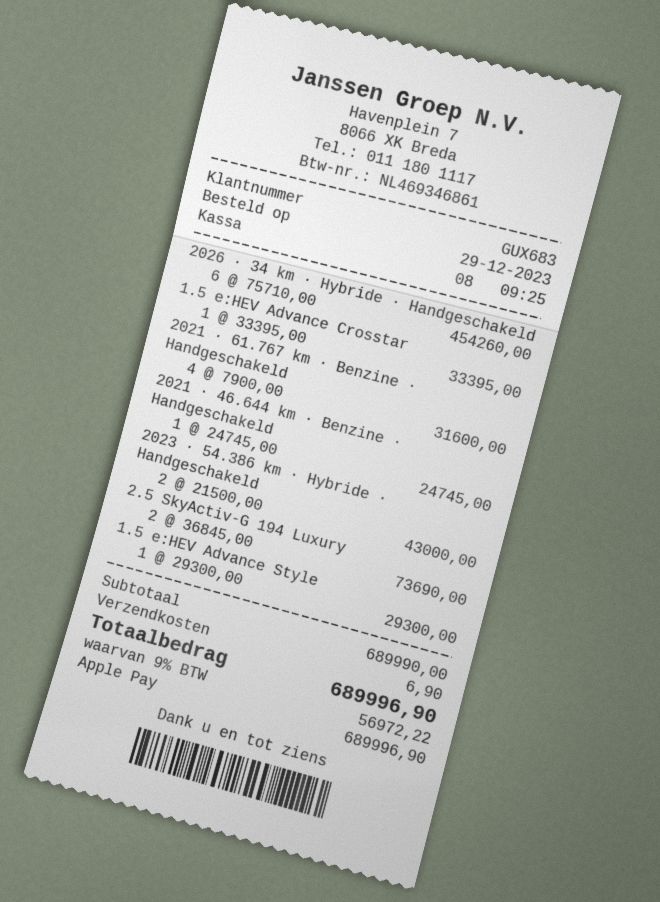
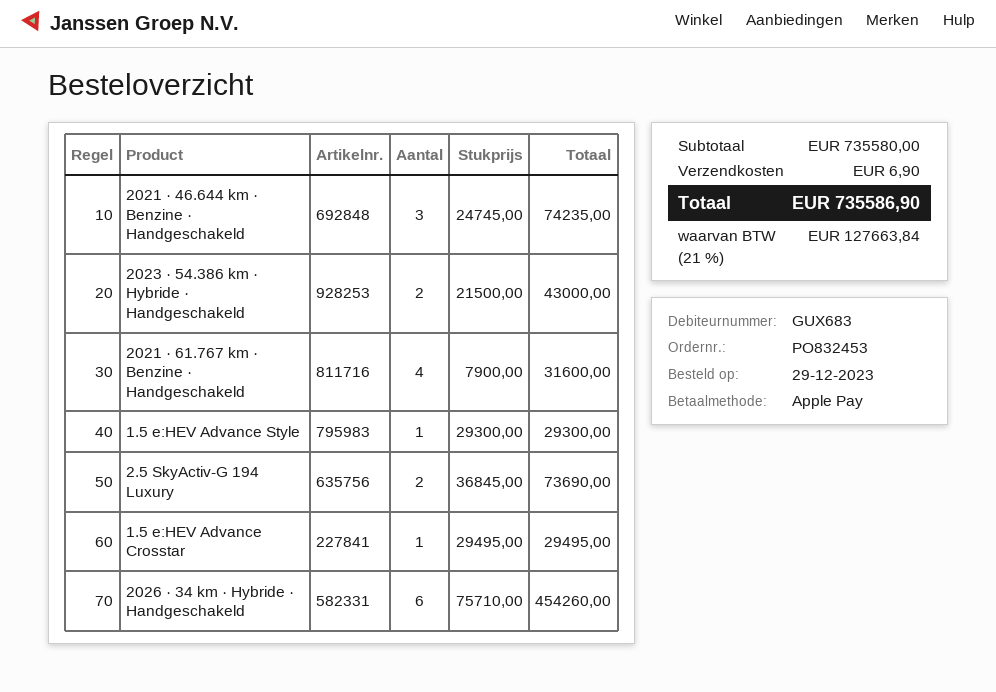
1.5 e:HEV Advance Crosstar: 1 x 33395.00 = 33395.00 -> 1 x 29495.00 = 29495.00
2021 · 46.644 km · Benzine · Handgeschakeld: 1 x 24745.00 = 24745.00 -> 3 x 24745.00 = 74235.00
subtotal: 689990.00 -> 735580.00
tax: 9% = 56972.22 -> 21% = 127663.84
total: 689996.90 -> 735586.90

